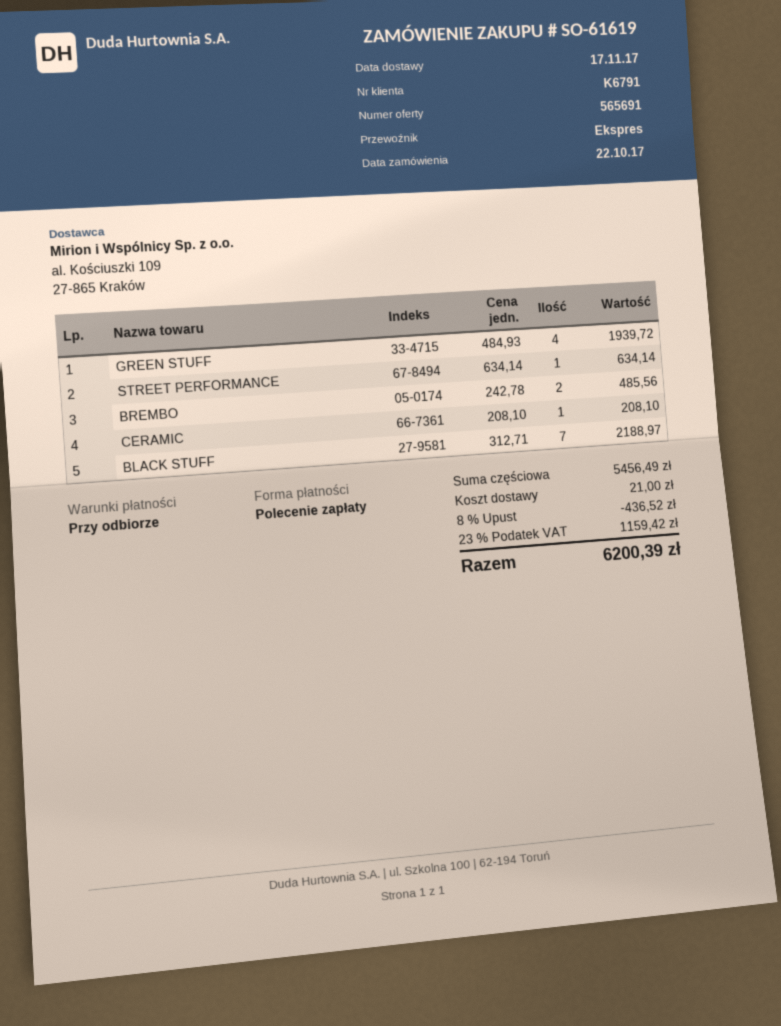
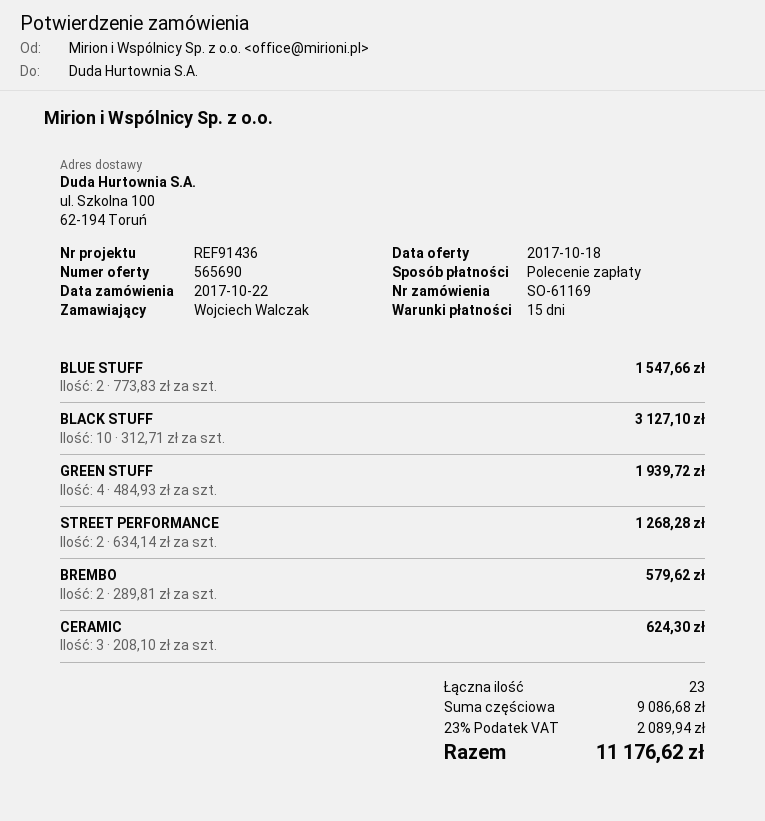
quote number: 565691 -> 565690
order number: SO-61619 -> SO-61169
payment terms: on receipt -> 15 days
STREET PERFORMANCE: 1 x 634.14 = 634.14 -> 2 x 634.14 = 1268.28
BREMBO: 2 x 242.78 = 485.56 -> 2 x 289.81 = 579.62
CERAMIC: 1 x 208.10 = 208.10 -> 3 x 208.10 = 624.30
BLACK STUFF: 7 x 312.71 = 2188.97 -> 10 x 312.71 = 3127.10
BLUE STUFF: none -> 2 x 773.83 = 1547.66
subtotal: 5456.49 -> 9086.68
discount: 8% = 436.52 -> none
shipping: 21.00 -> none
tax: 23% = 1159.42 -> 23% = 2089.94
total: 6200.39 -> 11176.62

